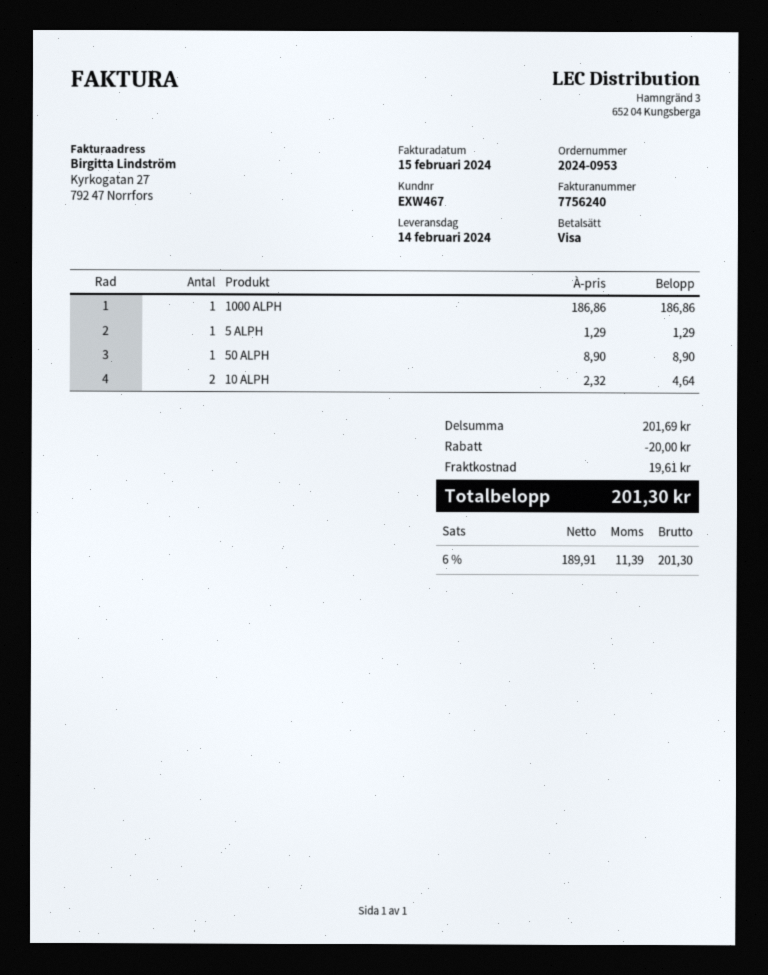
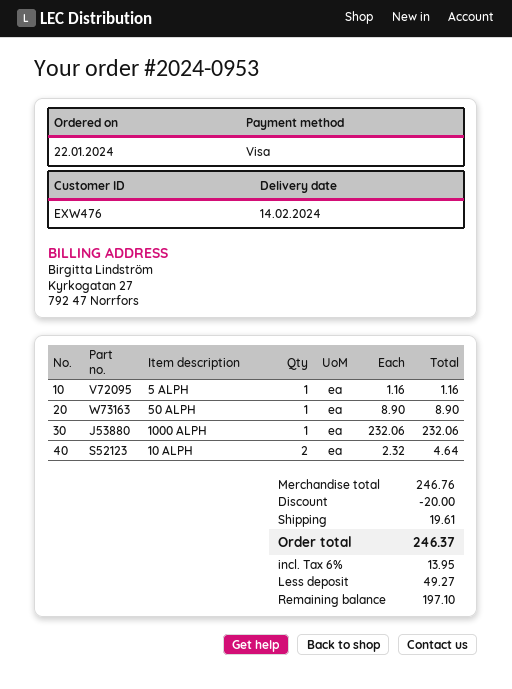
customer number: EXW467 -> EXW476
1000 ALPH: 1 x 186.86 = 186.86 -> 1 x 232.06 = 232.06
5 ALPH: 1 x 1.29 = 1.29 -> 1 x 1.16 = 1.16
subtotal: 201.69 -> 246.76
tax: 6% = 11.39 -> 6% = 13.95
total: 201.30 -> 246.37

